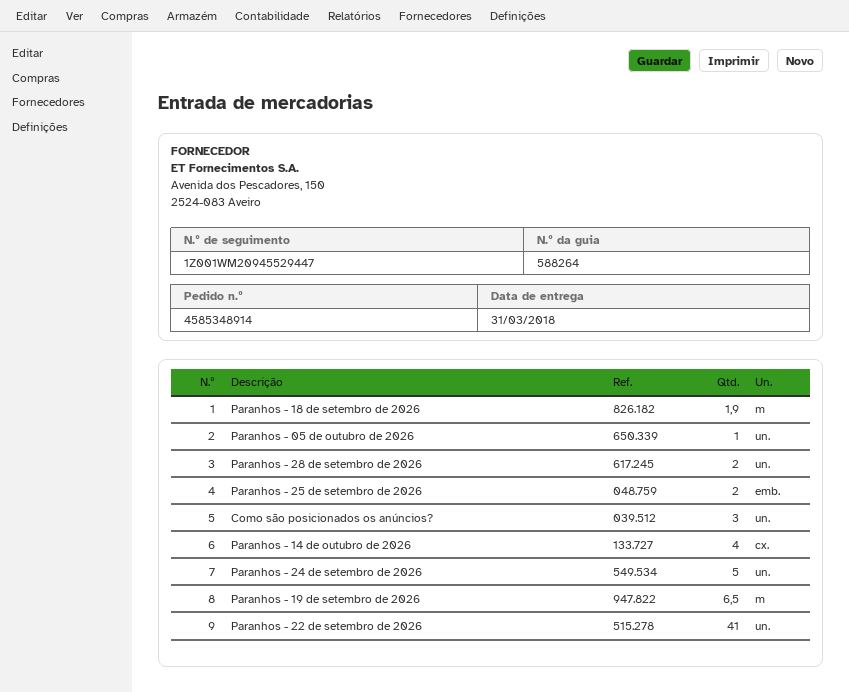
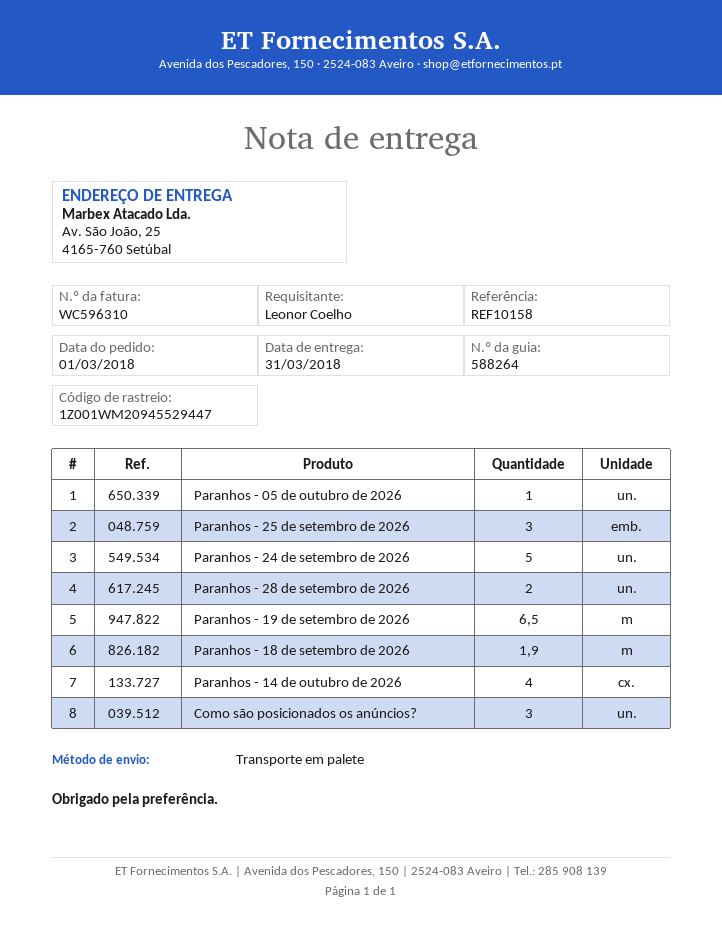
Paranhos - 25 de setembro de 2026: 2 -> 3
Paranhos - 22 de setembro de 2026: 41 -> none

